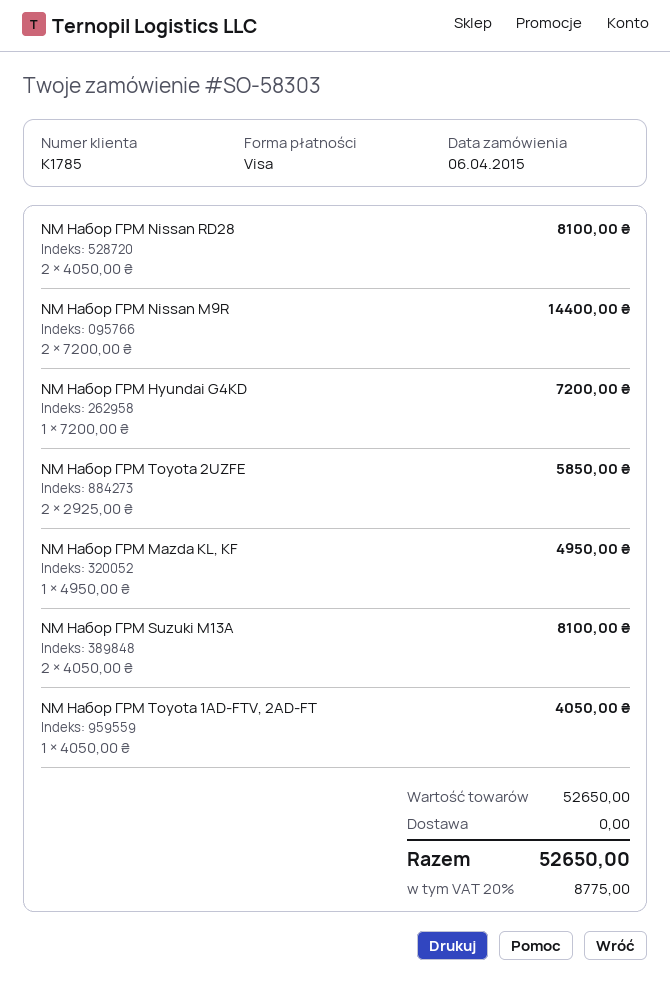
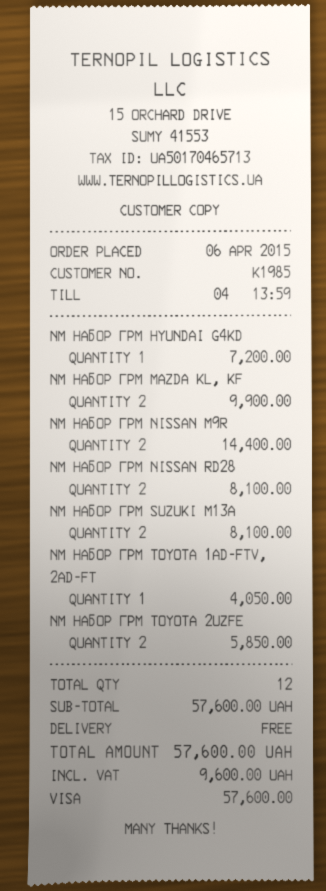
customer number: K1785 -> K1985
NM Набор ГРМ Mazda KL, KF: 1 for 4950.00 -> 2 for 9900.00
subtotal: 52650.00 -> 57600.00
tax: 8775.00 -> 9600.00
total: 52650.00 -> 57600.00

